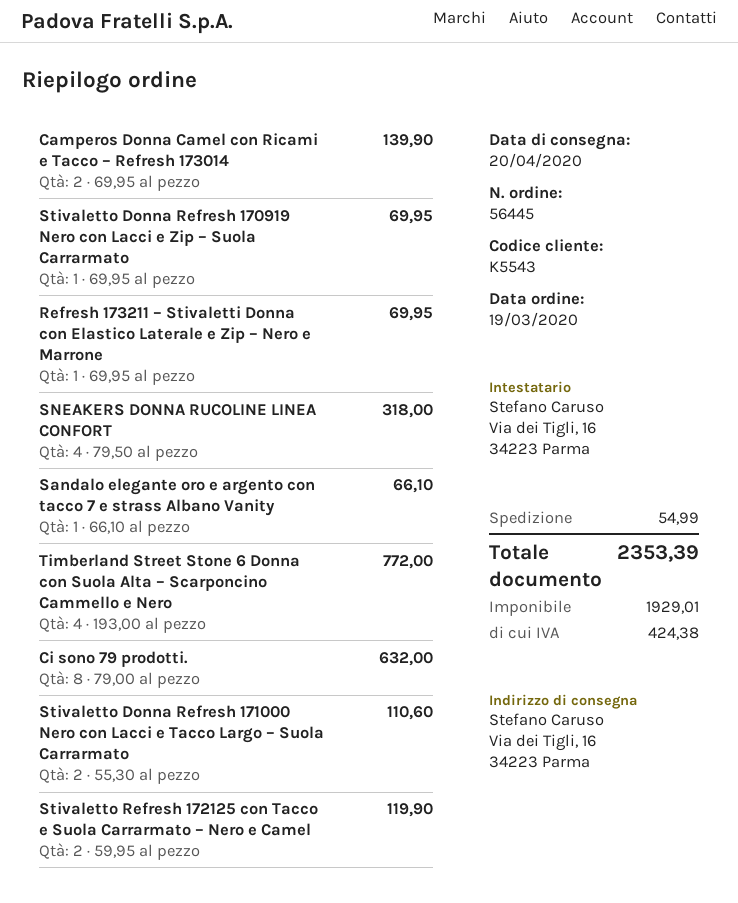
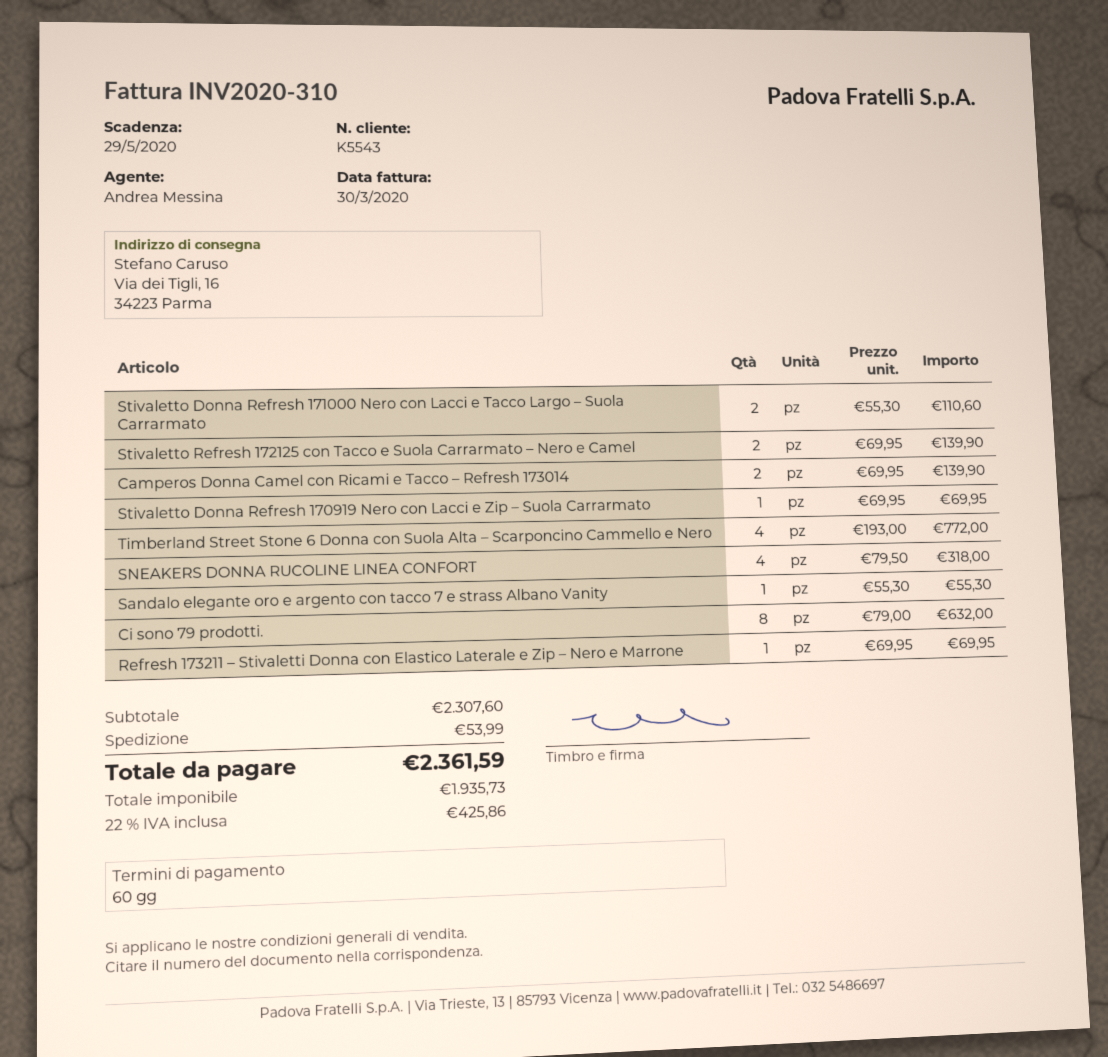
Sandalo elegante oro e argento con tacco 7 e strass Albano Vanity: 1 x 66.10 = 66.10 -> 1 x 55.30 = 55.30
Stivaletto Refresh 172125 con Tacco e Suola Carrarmato – Nero e Camel: 2 x 59.95 = 119.90 -> 2 x 69.95 = 139.90
shipping: 54.99 -> 53.99
net: 1929.01 -> 1935.73
tax: 424.38 -> 425.86
total: 2353.39 -> 2361.59

